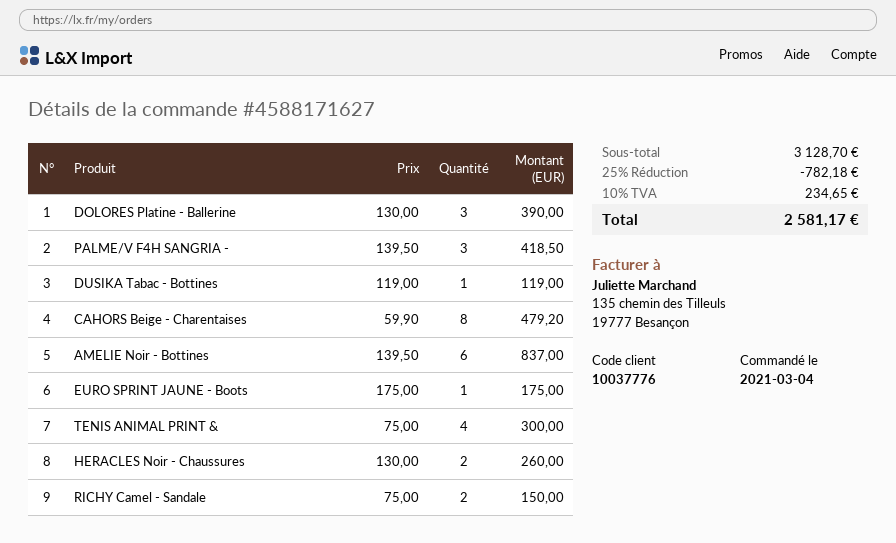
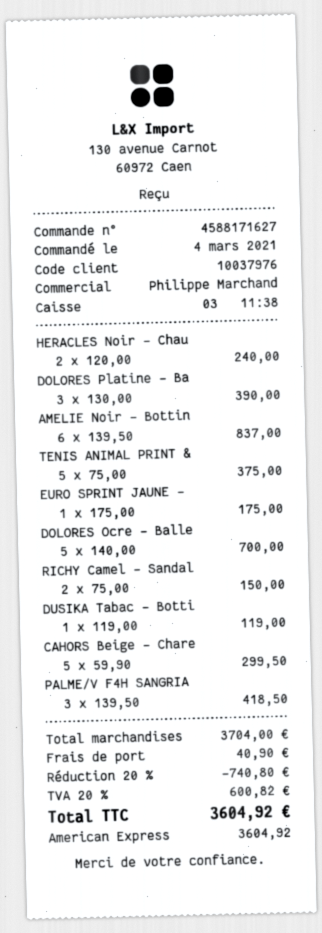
customer number: 10037776 -> 10037976
CAHORS Beige - Charentaises: 8 x 59.90 = 479.20 -> 5 x 59.90 = 299.50
TENIS ANIMAL PRINT &: 4 x 75.00 = 300.00 -> 5 x 75.00 = 375.00
HERACLES Noir - Chaussures: 2 x 130.00 = 260.00 -> 2 x 120.00 = 240.00
DOLORES Ocre - Balle: none -> 5 x 140.00 = 700.00
subtotal: 3128.70 -> 3704.00
discount: 25% = 782.18 -> 20% = 740.80
shipping: none -> 40.90
tax: 10% = 234.65 -> 20% = 600.82
total: 2581.17 -> 3604.92

